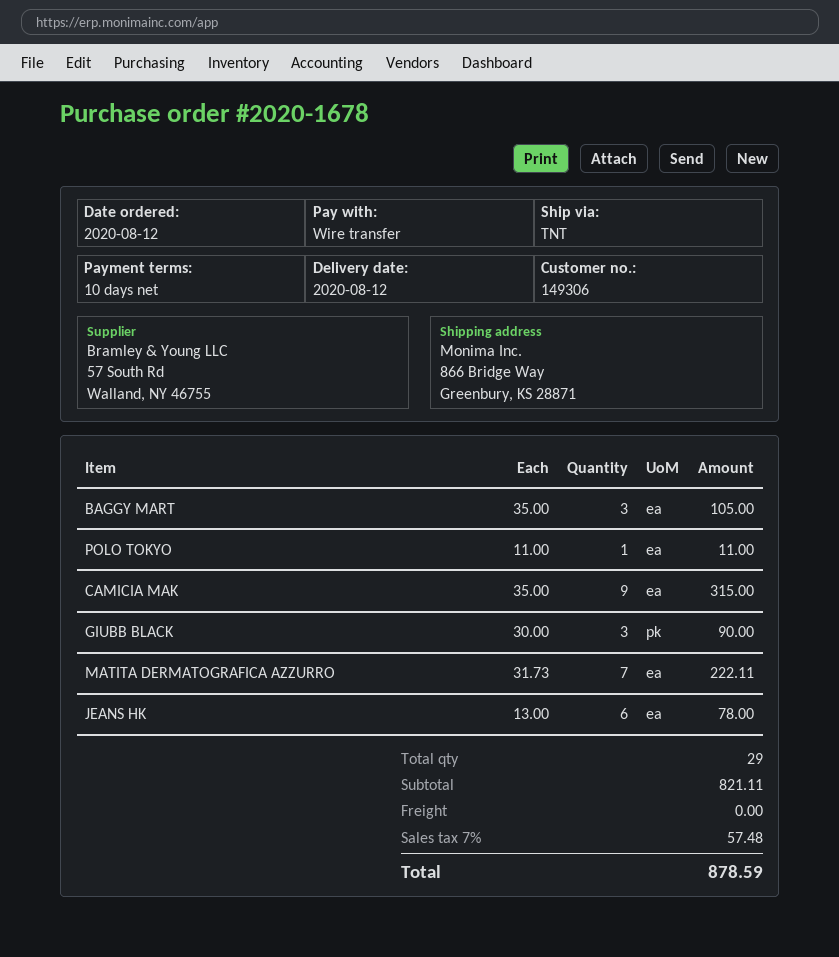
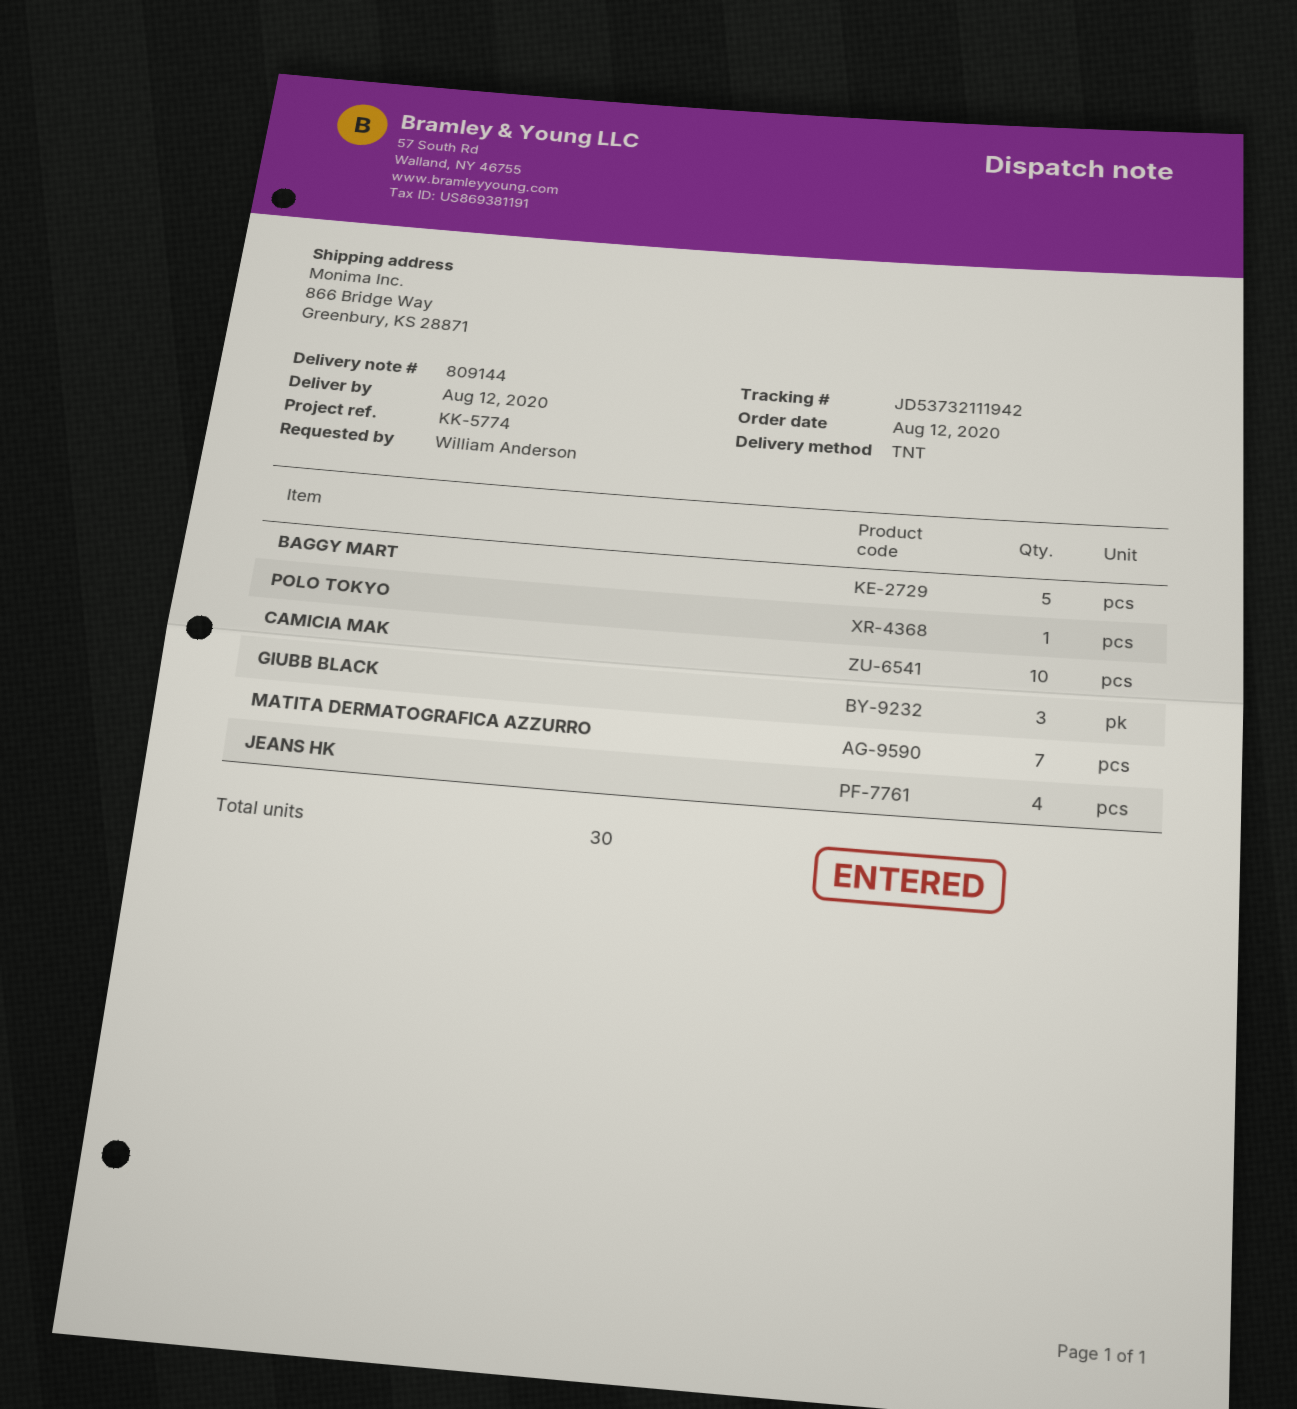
BAGGY MART: 3 -> 5
CAMICIA MAK: 9 -> 10
JEANS HK: 6 -> 4
total quantity: 29 -> 30

